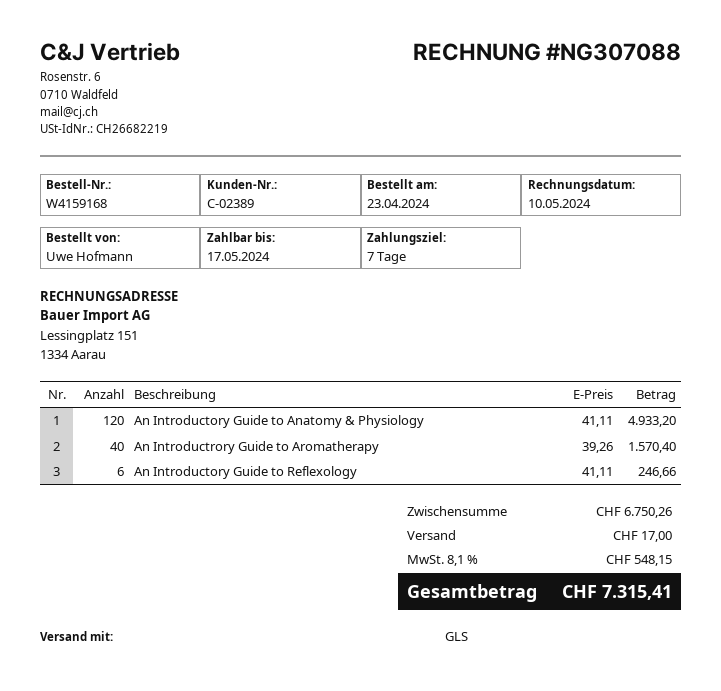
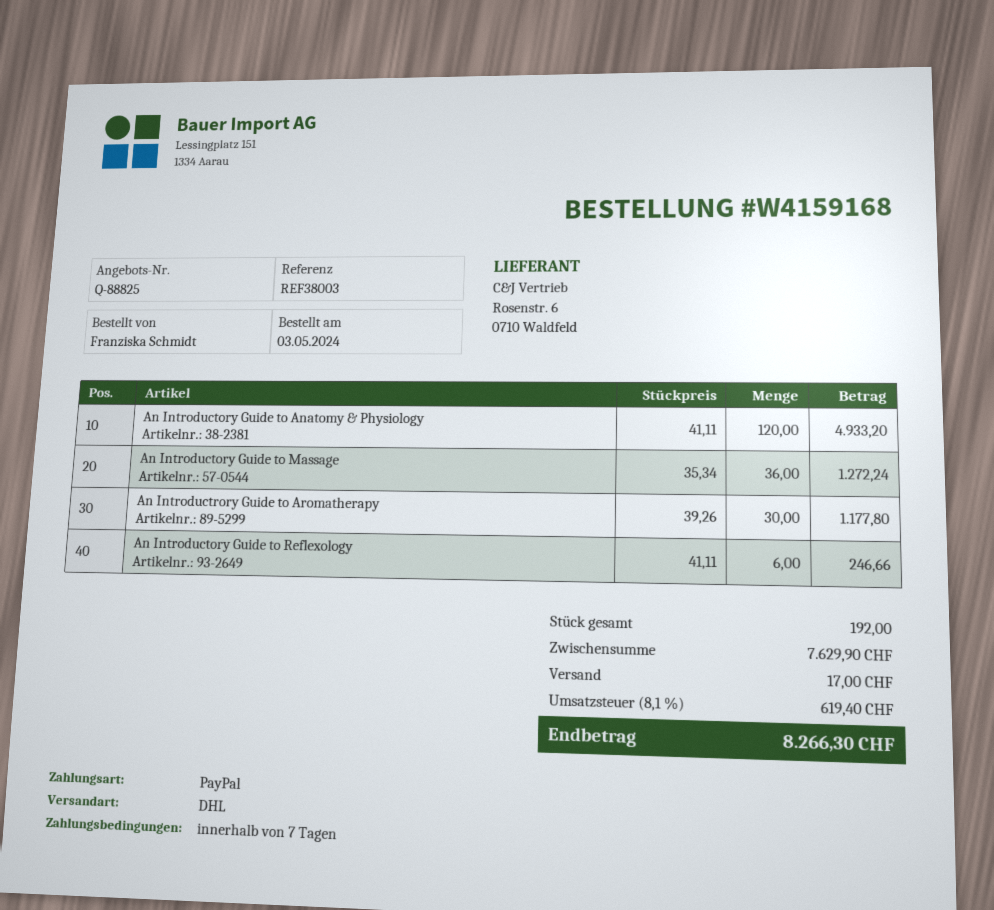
order date: 2024-04-23 -> 2024-05-03
ordered by: Uwe Hofmann -> Franziska Schmidt
shipping method: GLS -> DHL
An Introductrory Guide to Aromatherapy: 40 x 39.26 = 1570.40 -> 30 x 39.26 = 1177.80
An Introductory Guide to Massage: none -> 36 x 35.34 = 1272.24
subtotal: 6750.26 -> 7629.90
tax: 8.1% = 548.15 -> 8.1% = 619.40
total: 7315.41 -> 8266.30

